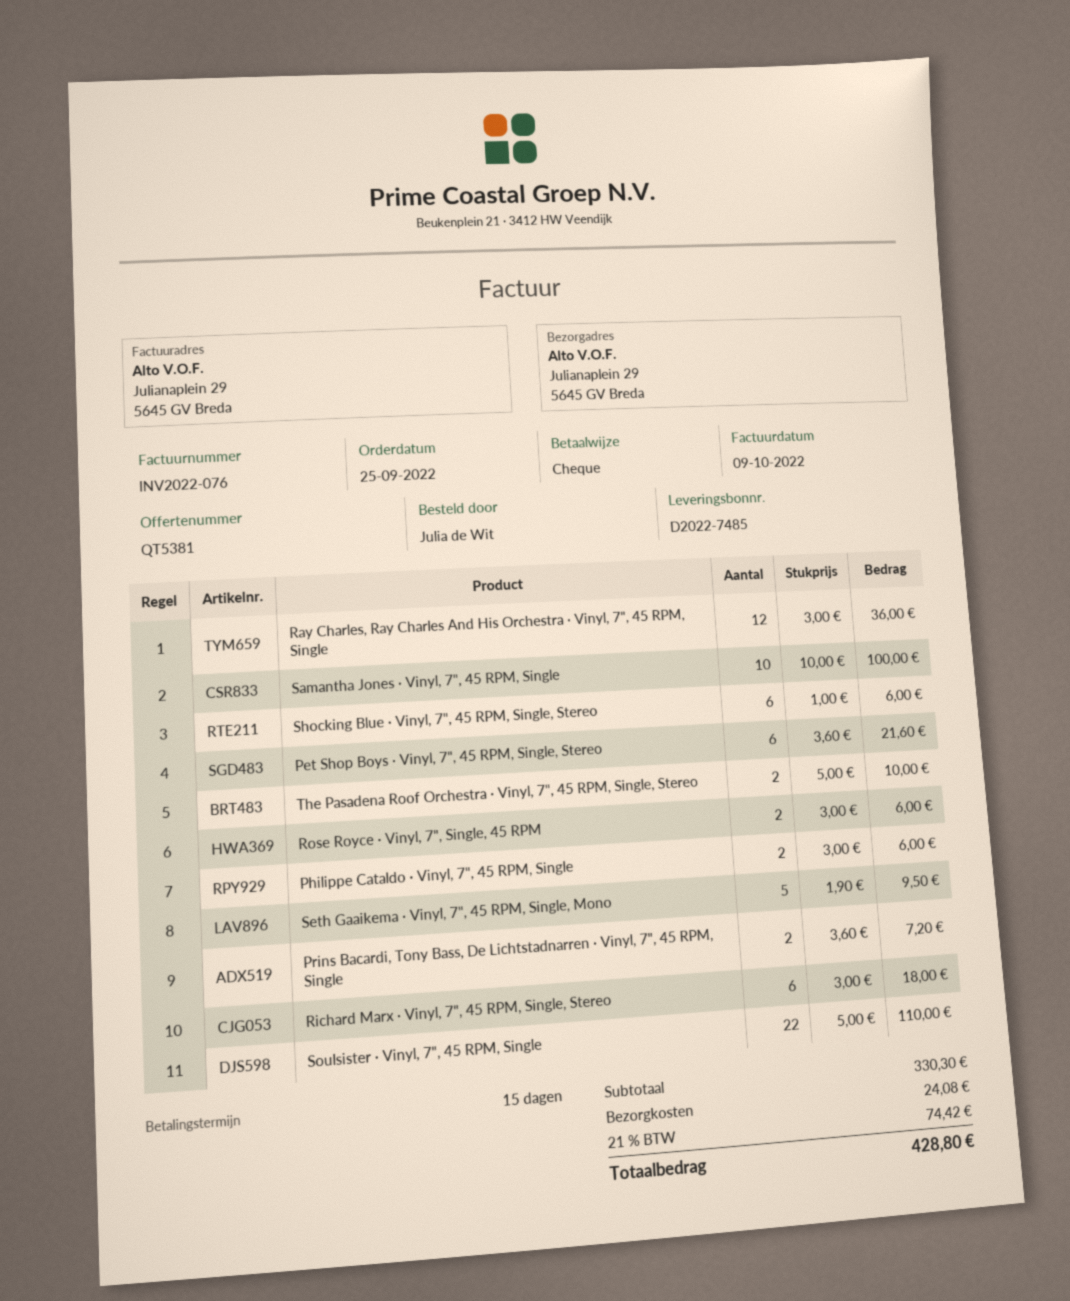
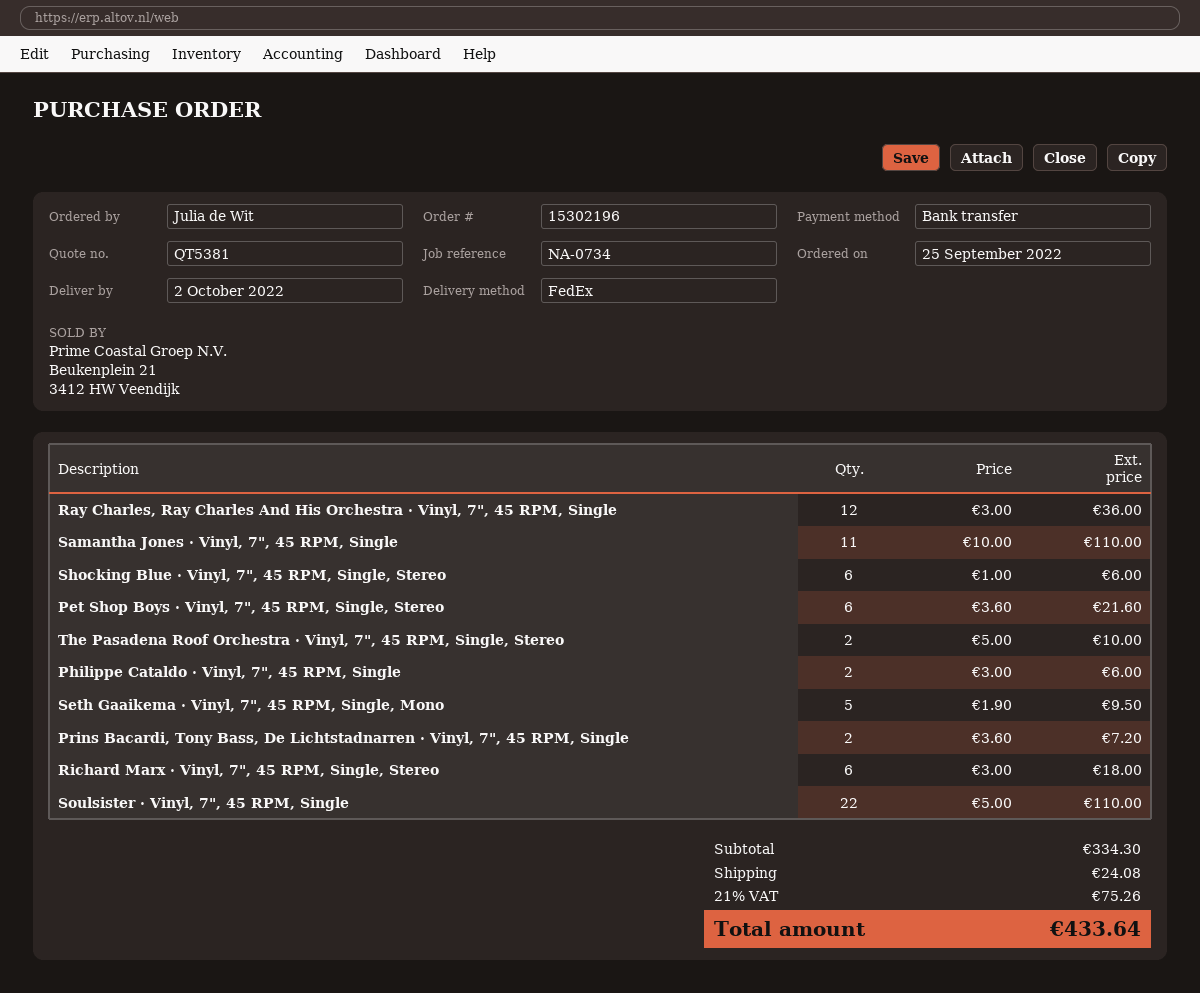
payment method: cheque -> bank transfer
Samantha Jones · Vinyl, 7", 45 RPM, Single: 10 x 10.00 = 100.00 -> 11 x 10.00 = 110.00
Rose Royce · Vinyl, 7", Single, 45 RPM: 2 x 3.00 = 6.00 -> none
subtotal: 330.30 -> 334.30
tax: 21% = 74.42 -> 21% = 75.26
total: 428.80 -> 433.64

